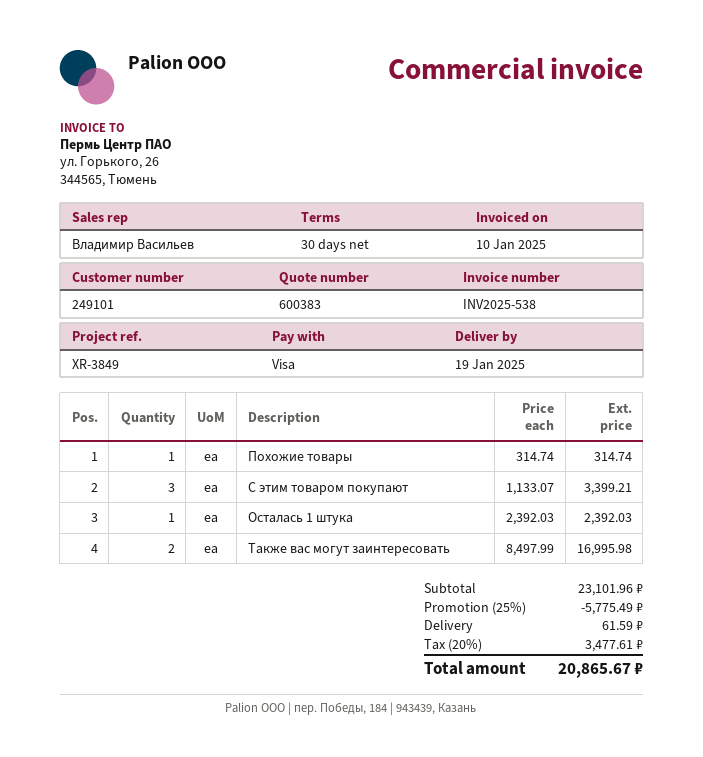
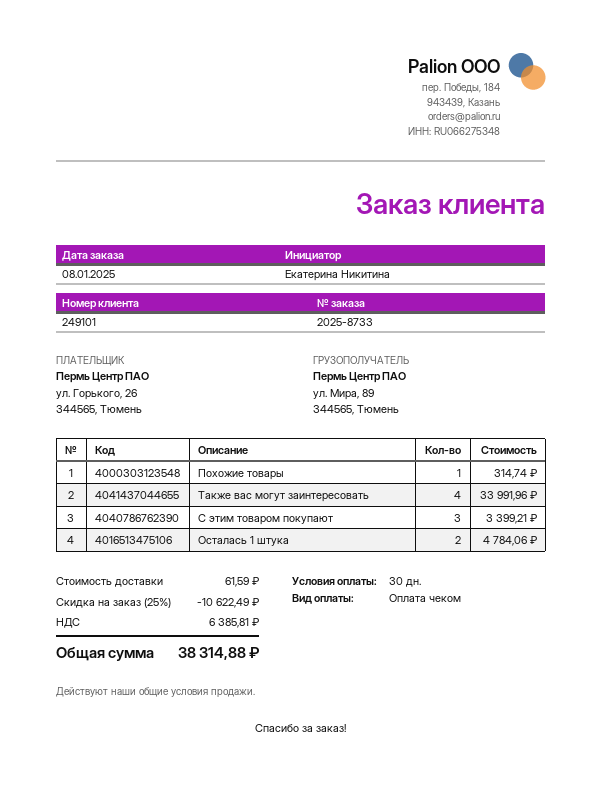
payment method: Visa -> cheque
Осталась 1 штука: 1 for 2392.03 -> 2 for 4784.06
Также вас могут заинтересовать: 2 for 16995.98 -> 4 for 33991.96
discount: 25% = 5775.49 -> 25% = 10622.49
tax: 3477.61 -> 6385.81
total: 20865.67 -> 38314.88

